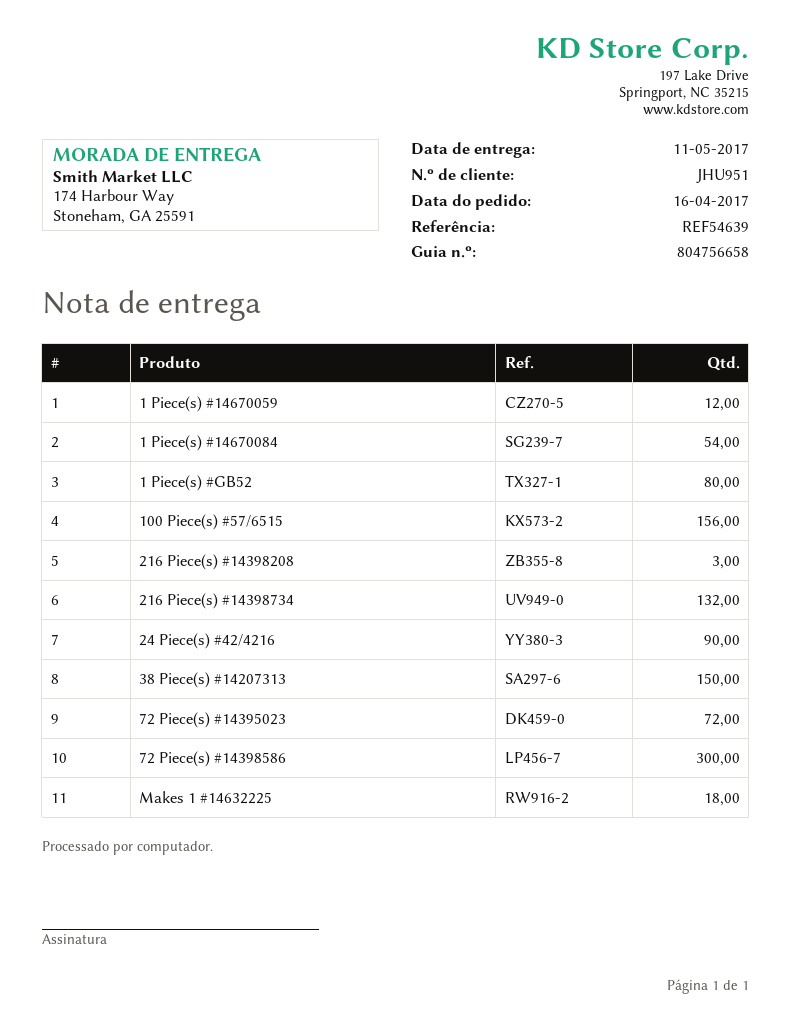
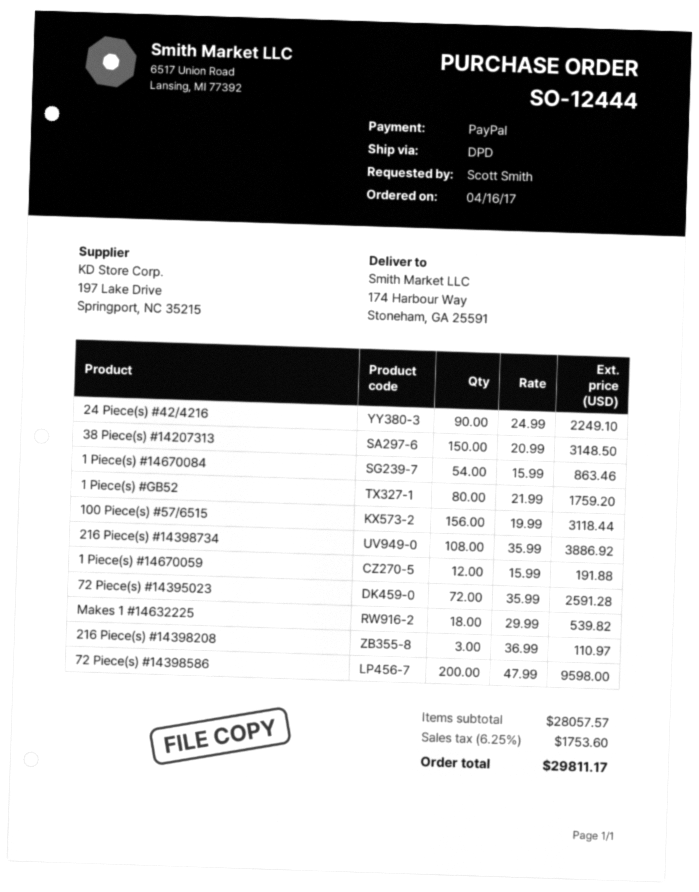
216 Piece(s) #14398734: 132 -> 108
72 Piece(s) #14398586: 300 -> 200

